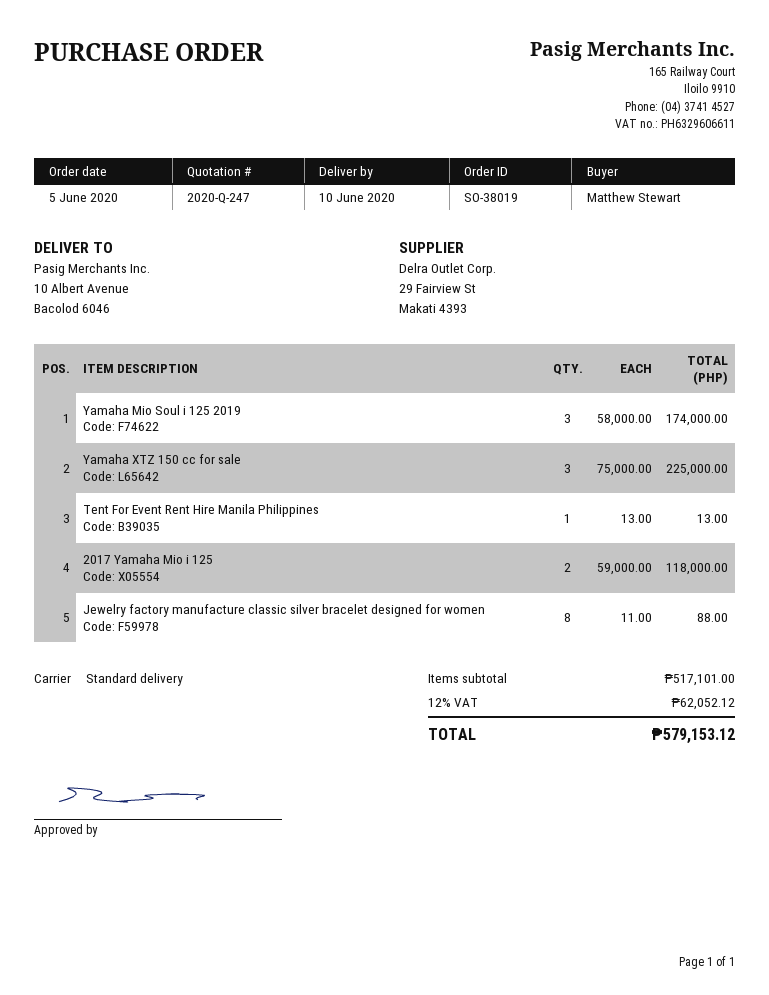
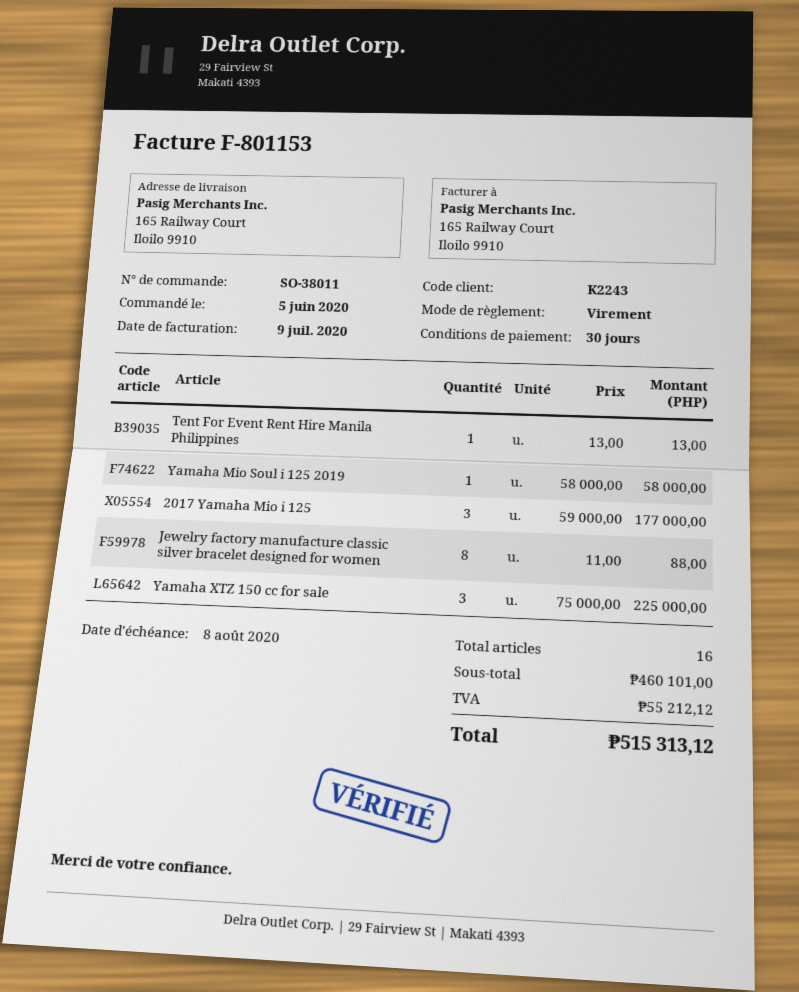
order number: SO-38019 -> SO-38011
ship to: 10 Albert Avenue, Bacolod 6046 -> 165 Railway Court, Iloilo 9910
Yamaha Mio Soul i 125 2019: 3 x 58000.00 = 174000.00 -> 1 x 58000.00 = 58000.00
2017 Yamaha Mio i 125: 2 x 59000.00 = 118000.00 -> 3 x 59000.00 = 177000.00
subtotal: 517101.00 -> 460101.00
tax: 62052.12 -> 55212.12
total: 579153.12 -> 515313.12

